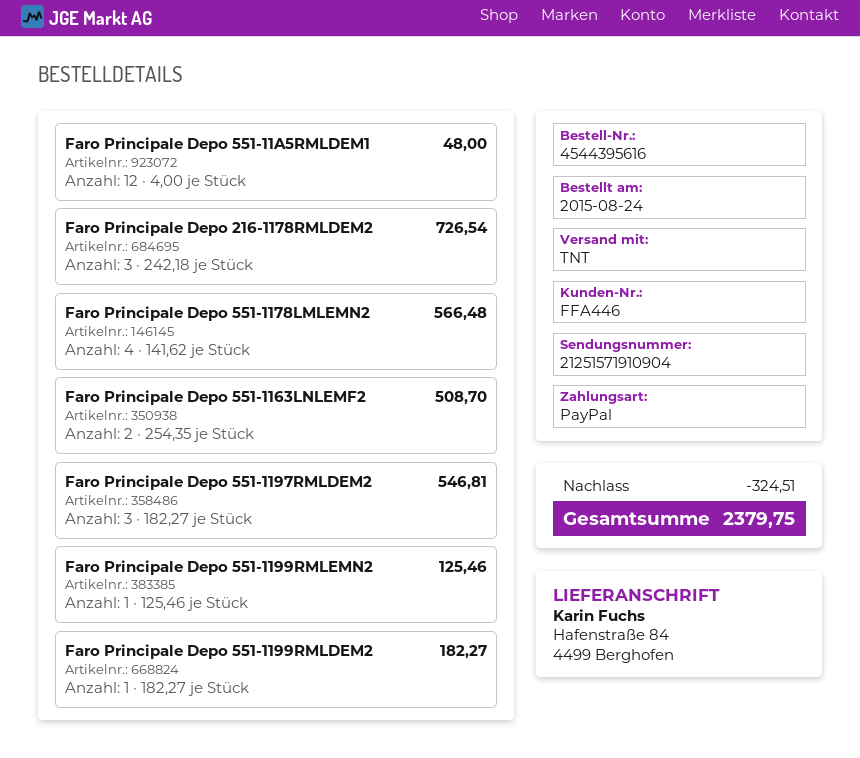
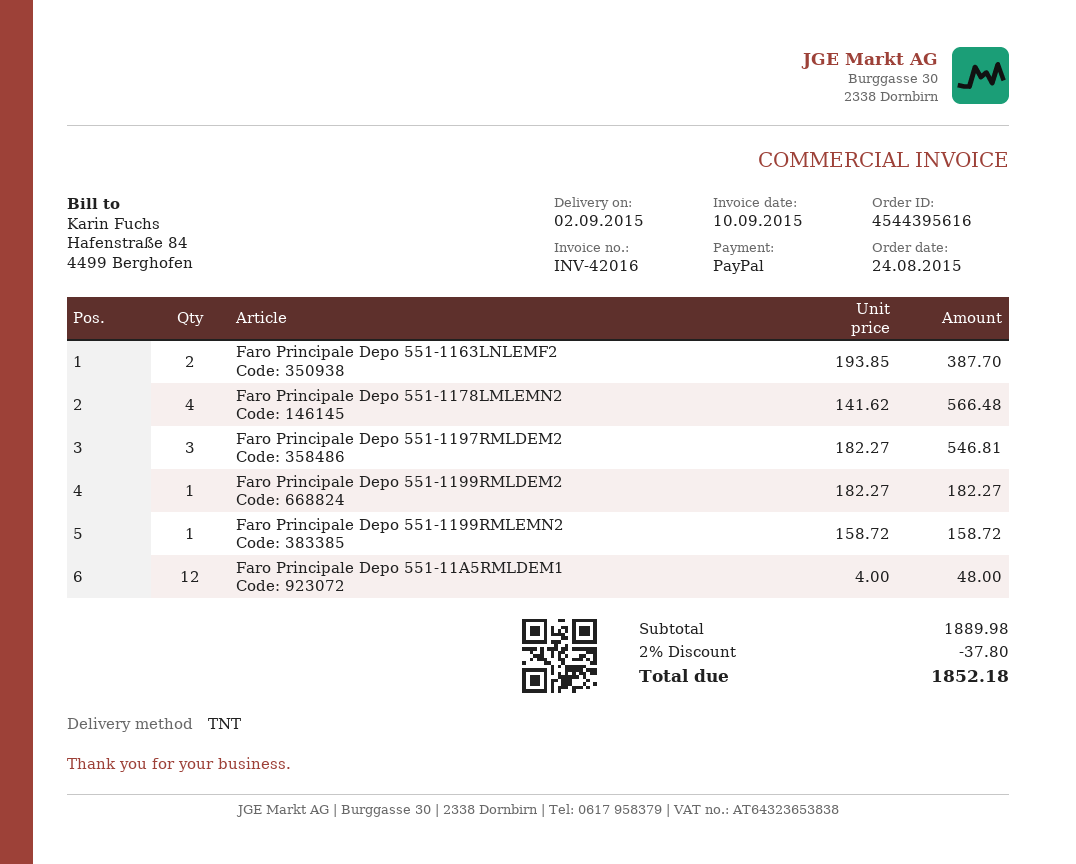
Faro Principale Depo 216-1178RMLDEM2: 3 x 242.18 = 726.54 -> none
Faro Principale Depo 551-1163LNLEMF2: 2 x 254.35 = 508.70 -> 2 x 193.85 = 387.70
Faro Principale Depo 551-1199RMLEMN2: 1 x 125.46 = 125.46 -> 1 x 158.72 = 158.72
discount: 324.51 -> 37.80
total: 2379.75 -> 1852.18

